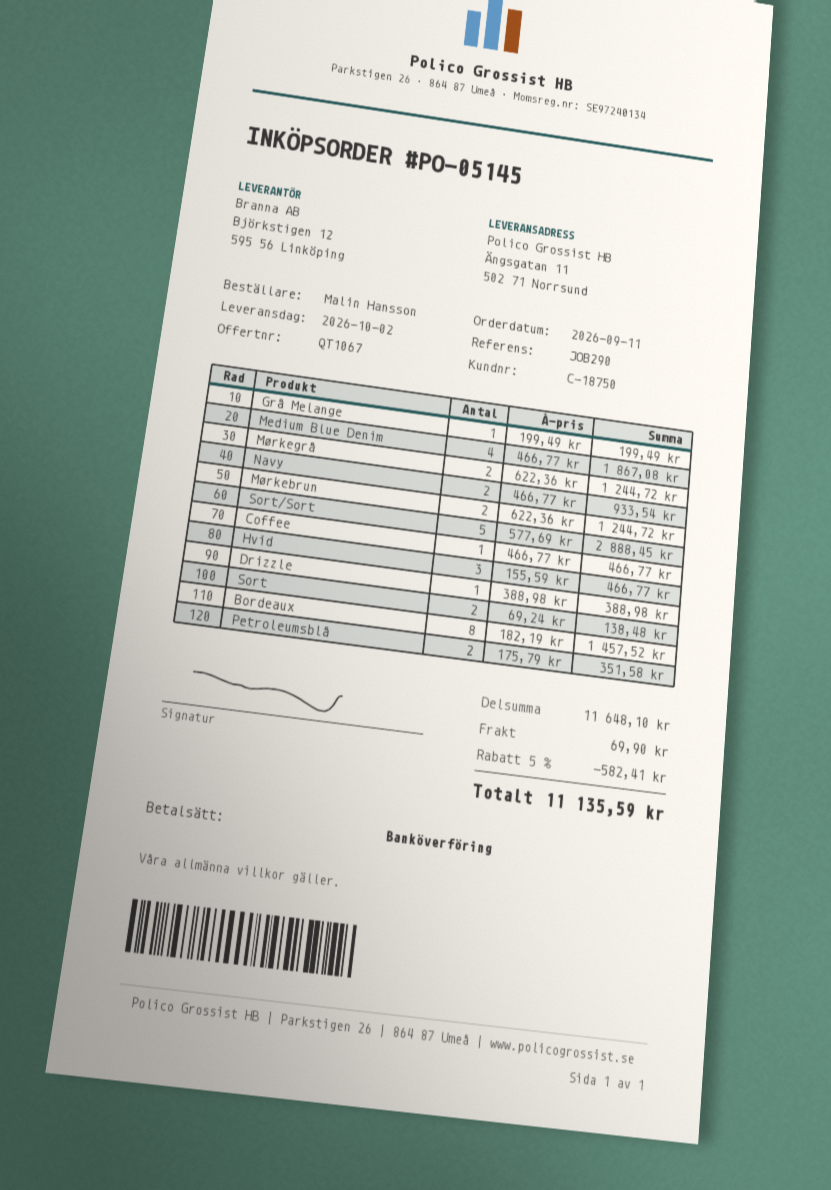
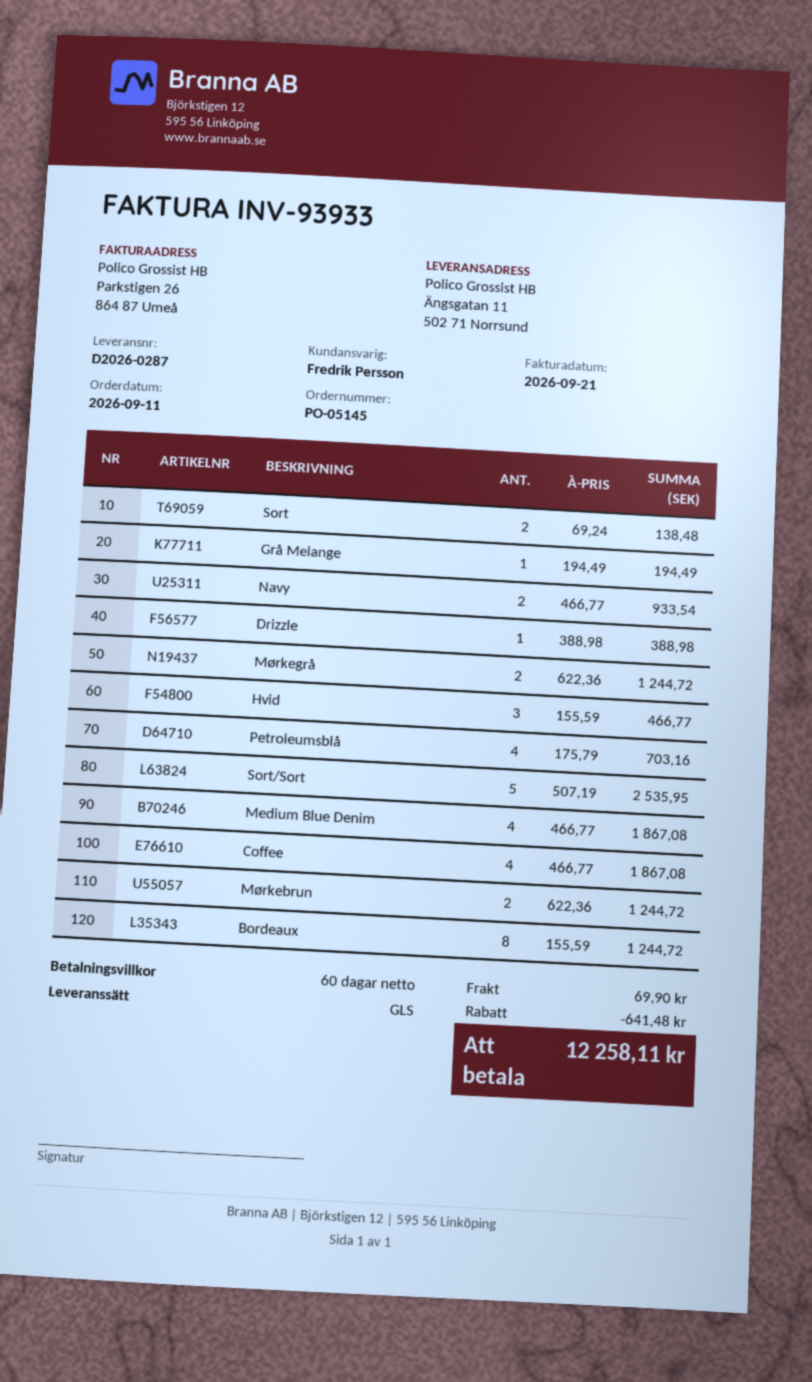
Grå Melange: 1 x 199.49 = 199.49 -> 1 x 194.49 = 194.49
Sort/Sort: 5 x 577.69 = 2888.45 -> 5 x 507.19 = 2535.95
Coffee: 1 x 466.77 = 466.77 -> 4 x 466.77 = 1867.08
Bordeaux: 8 x 182.19 = 1457.52 -> 8 x 155.59 = 1244.72
Petroleumsblå: 2 x 175.79 = 351.58 -> 4 x 175.79 = 703.16
discount: 582.41 -> 641.48
total: 11135.59 -> 12258.11

